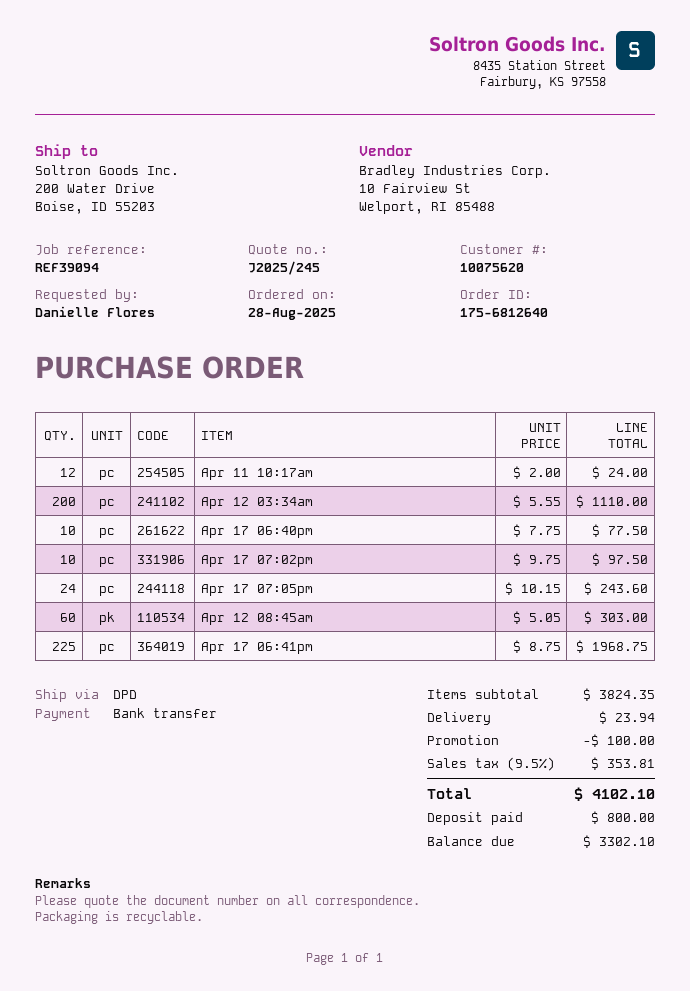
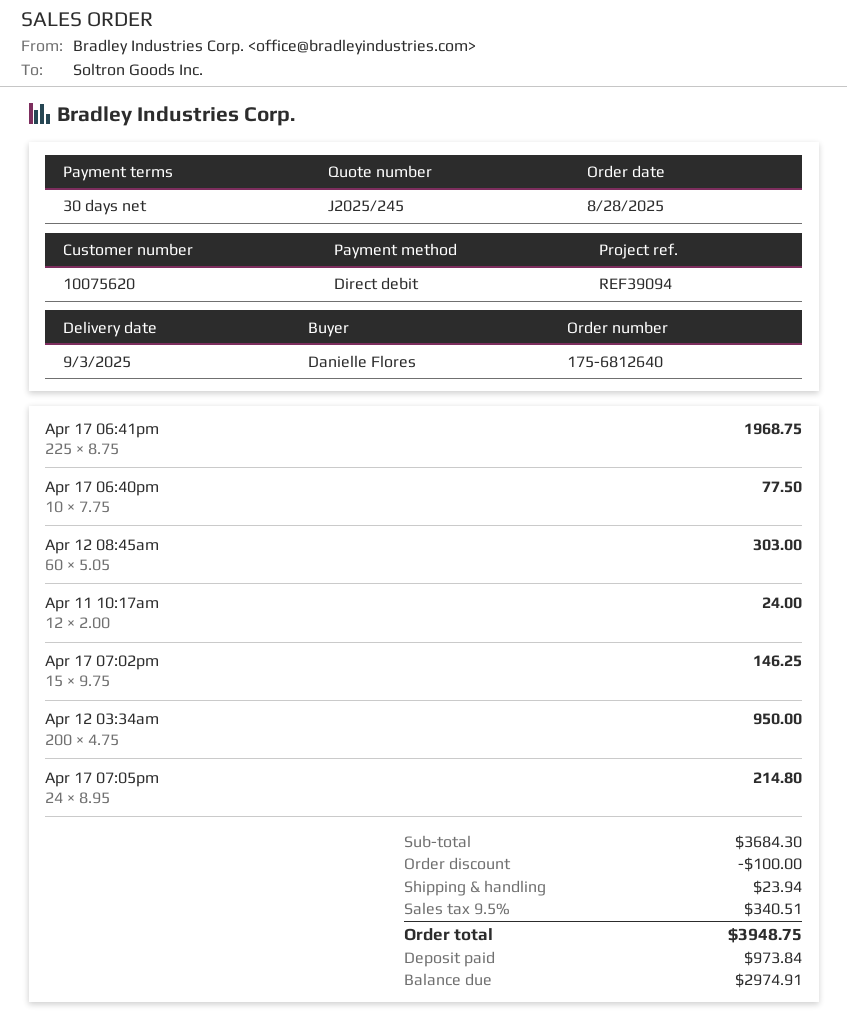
payment method: bank transfer -> direct debit
Apr 12 03:34am: 200 x 5.55 = 1110.00 -> 200 x 4.75 = 950.00
Apr 17 07:02pm: 10 x 9.75 = 97.50 -> 15 x 9.75 = 146.25
Apr 17 07:05pm: 24 x 10.15 = 243.60 -> 24 x 8.95 = 214.80
subtotal: 3824.35 -> 3684.30
tax: 9.5% = 353.81 -> 9.5% = 340.51
total: 4102.10 -> 3948.75
deposit: 800.00 -> 973.84
balance: 3302.10 -> 2974.91

